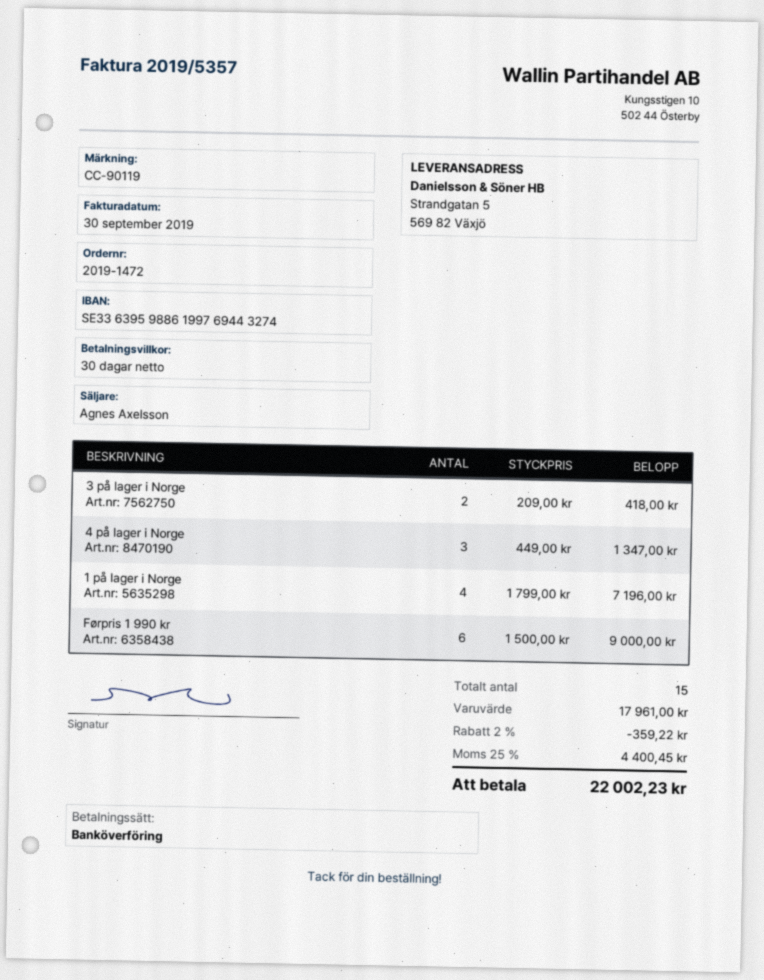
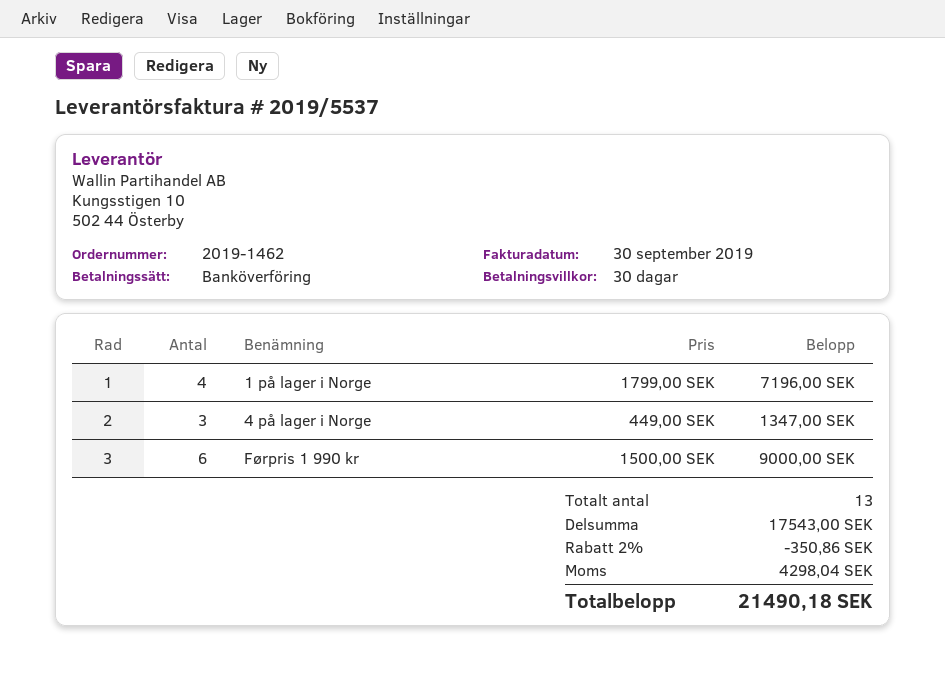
order number: 2019-1472 -> 2019-1462
invoice number: 2019/5357 -> 2019/5537
3 på lager i Norge: 2 x 209.00 = 418.00 -> none
total quantity: 15 -> 13
subtotal: 17961.00 -> 17543.00
discount: 2% = 359.22 -> 2% = 350.86
tax: 4400.45 -> 4298.04
total: 22002.23 -> 21490.18

